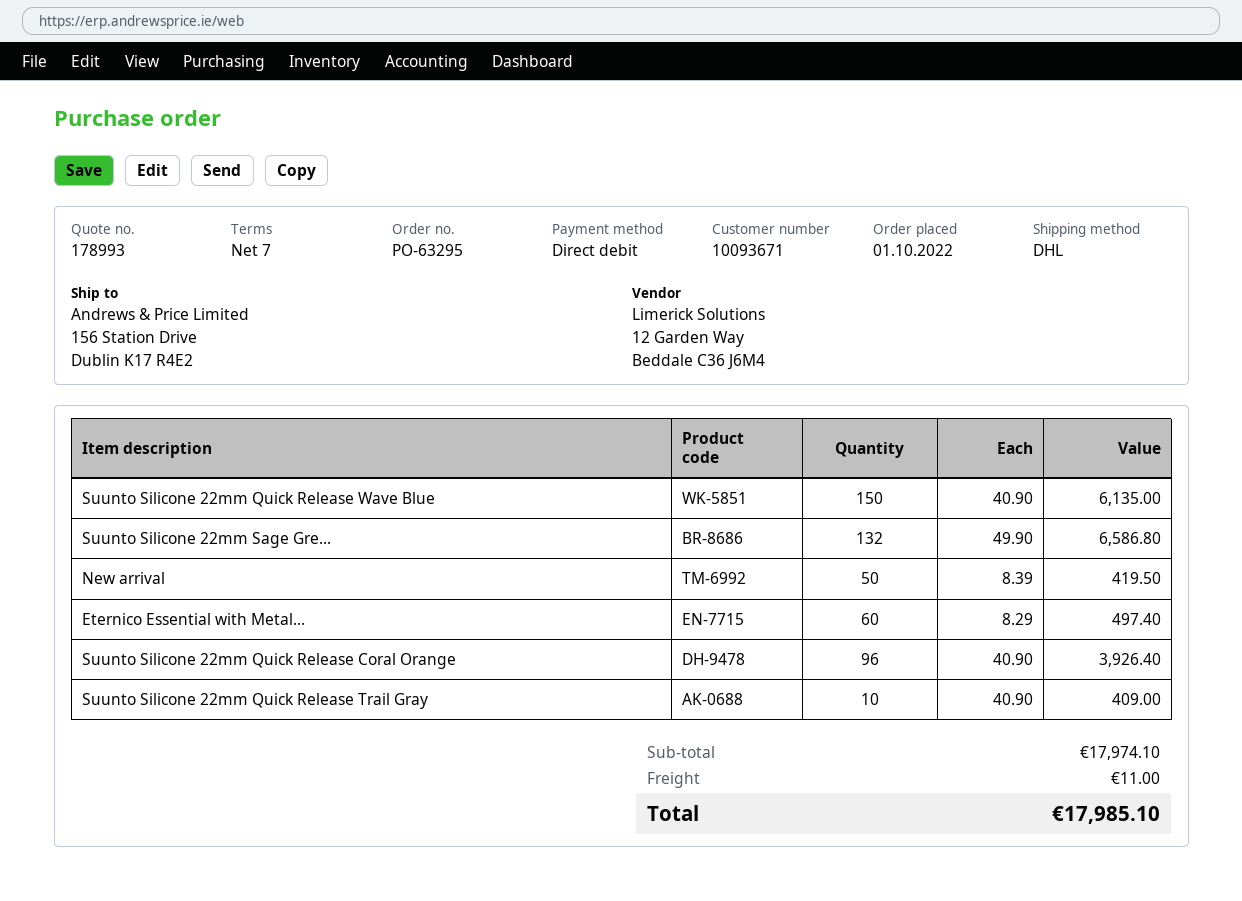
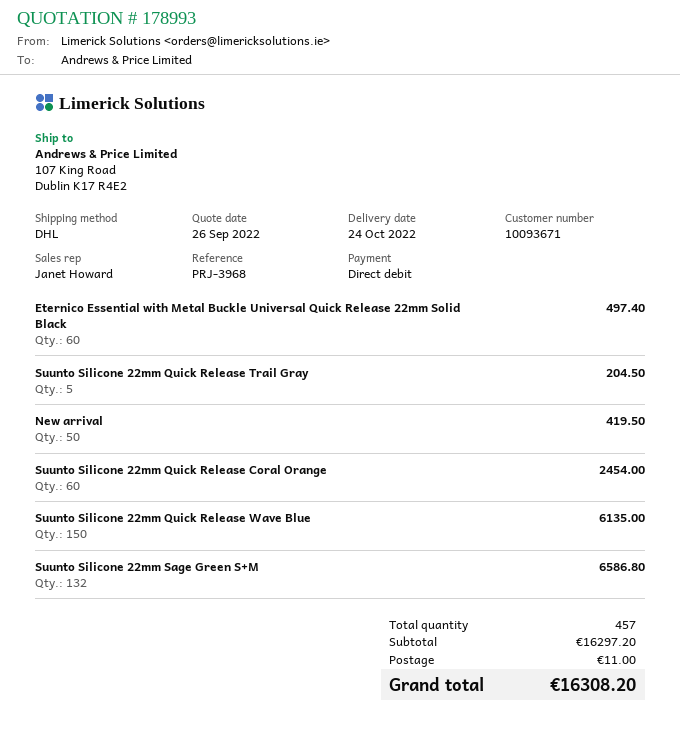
ship to: 156 Station Drive, Dublin K17 R4E2 -> 107 King Road, Dublin K17 R4E2
Suunto Silicone 22mm Quick Release Coral Orange: 96 for 3926.40 -> 60 for 2454.00
Suunto Silicone 22mm Quick Release Trail Gray: 10 for 409.00 -> 5 for 204.50
subtotal: 17974.10 -> 16297.20
total: 17985.10 -> 16308.20

